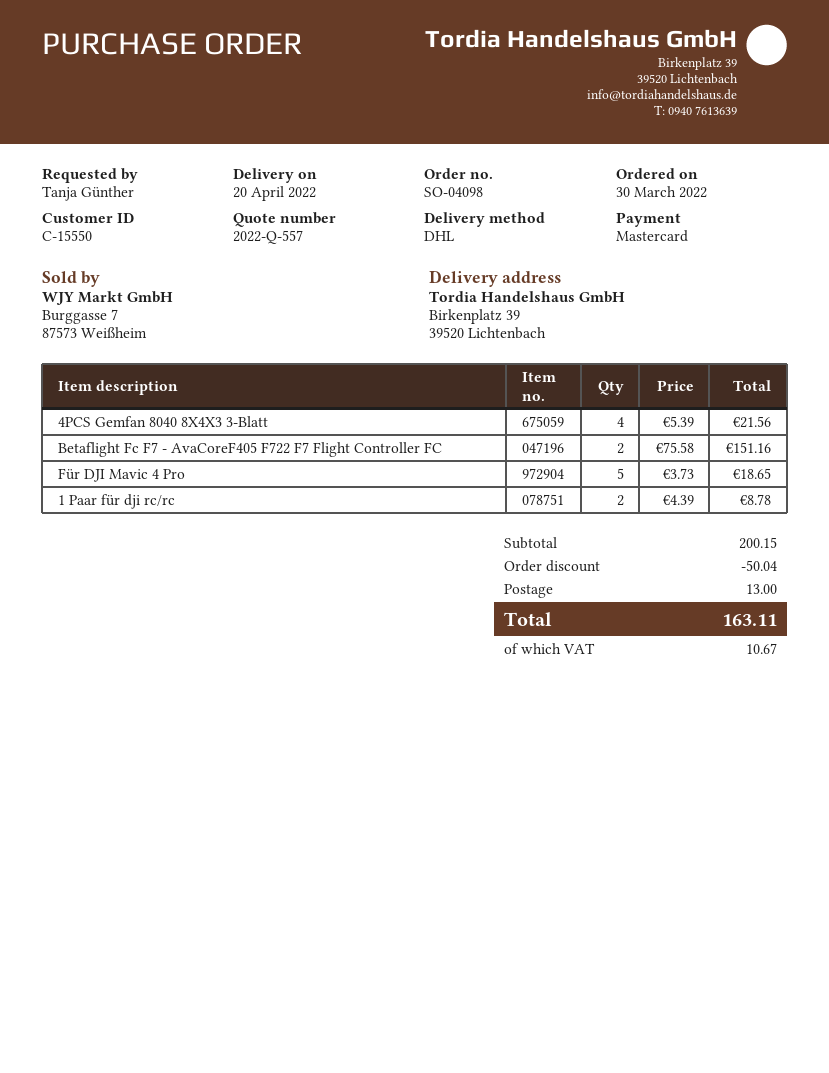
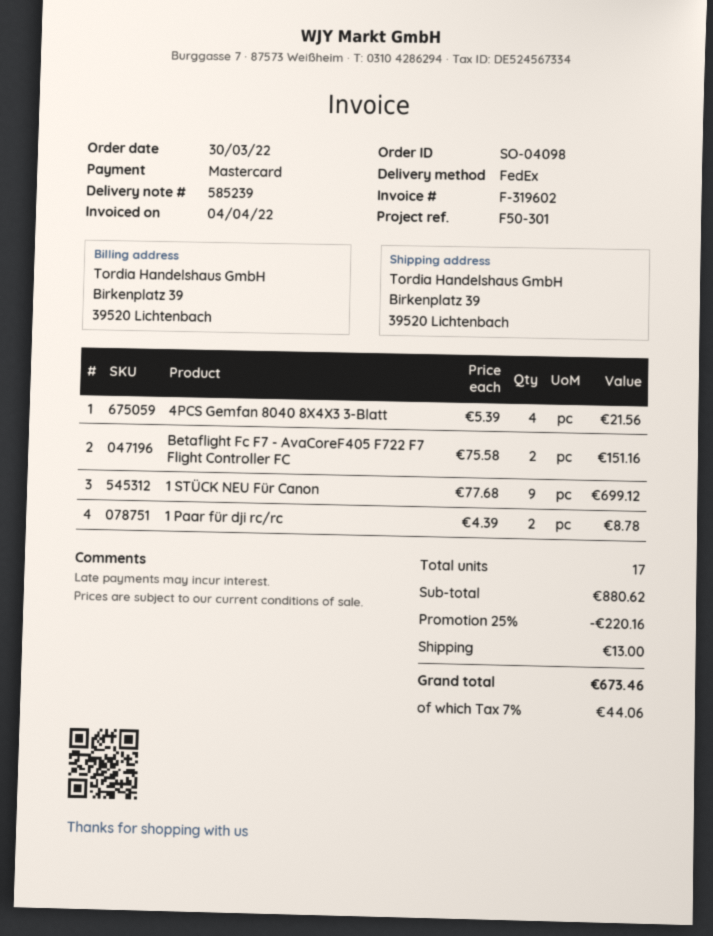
shipping method: DHL -> FedEx
Für DJI Mavic 4 Pro: 5 x 3.73 = 18.65 -> none
1 STÜCK NEU Für Canon: none -> 9 x 77.68 = 699.12
subtotal: 200.15 -> 880.62
discount: 50.04 -> 220.16
tax: 10.67 -> 44.06
total: 163.11 -> 673.46

